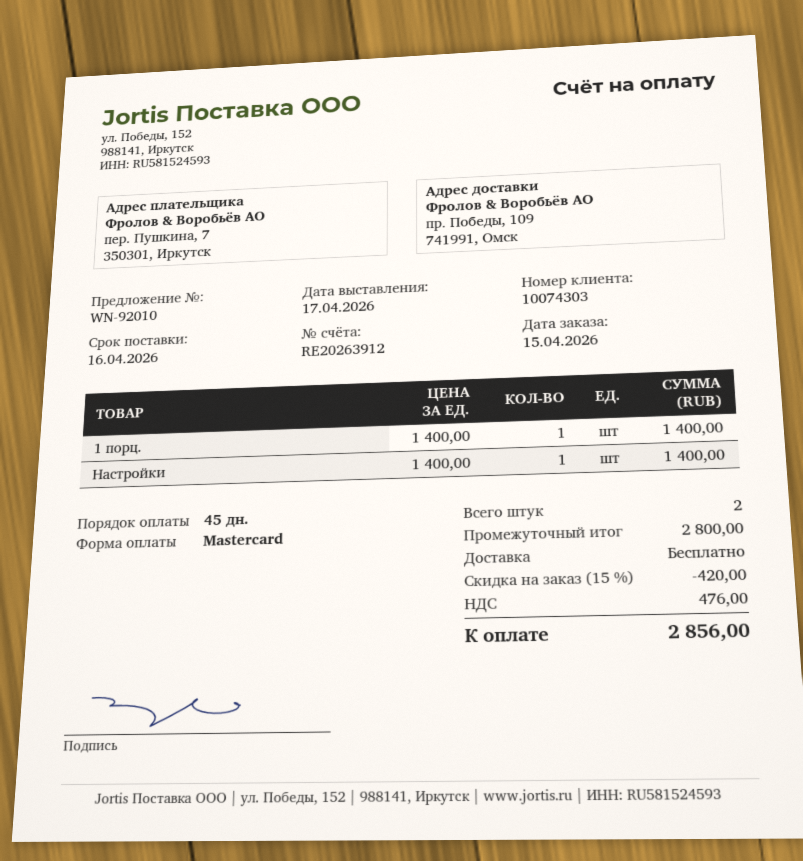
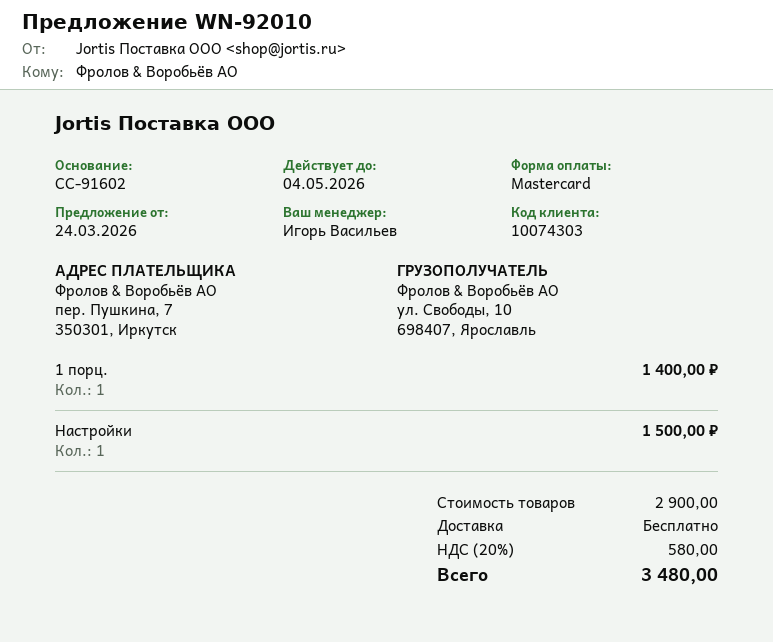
ship to: пр. Победы, 109, 741991, Омск -> ул. Свободы, 10, 698407, Ярославль
Настройки: 1 for 1400.00 -> 1 for 1500.00
subtotal: 2800.00 -> 2900.00
discount: 15% = 420.00 -> none
tax: 476.00 -> 580.00
total: 2856.00 -> 3480.00

